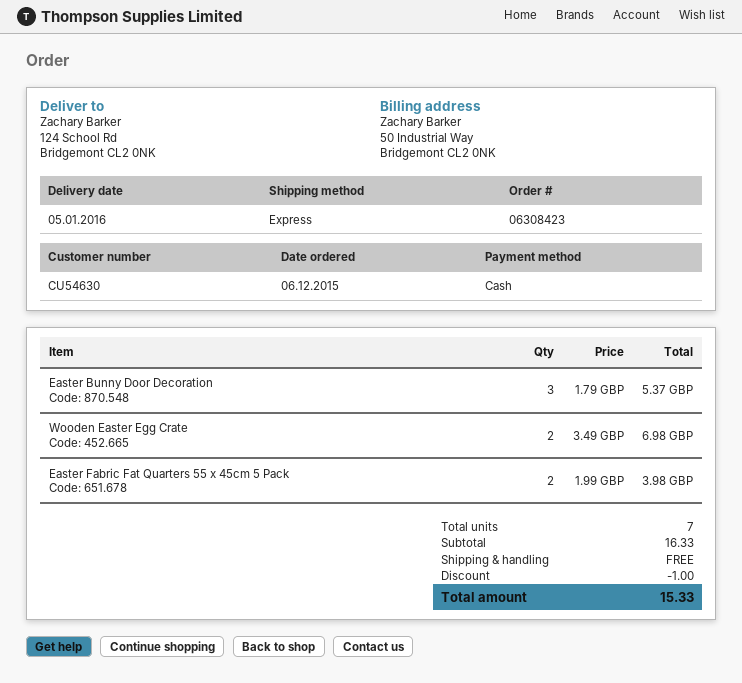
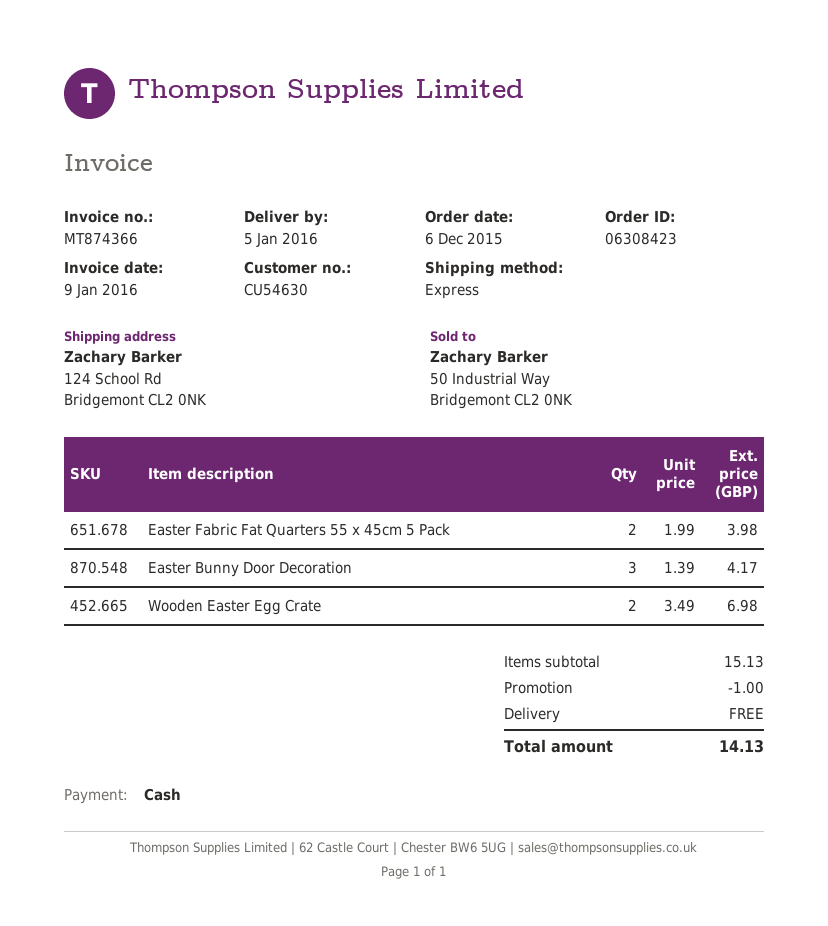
Easter Bunny Door Decoration: 3 x 1.79 = 5.37 -> 3 x 1.39 = 4.17
subtotal: 16.33 -> 15.13
total: 15.33 -> 14.13

